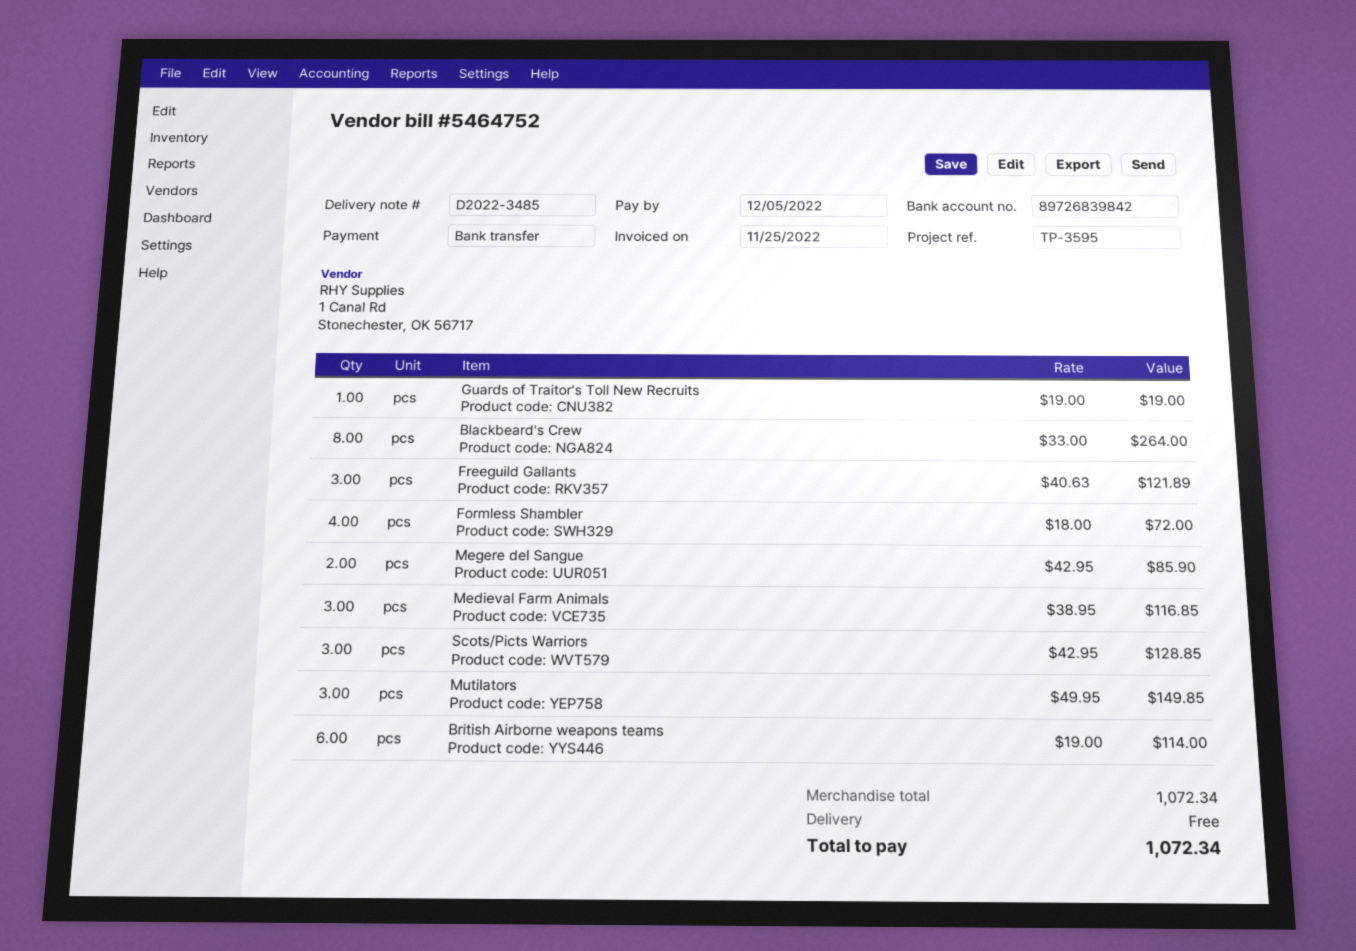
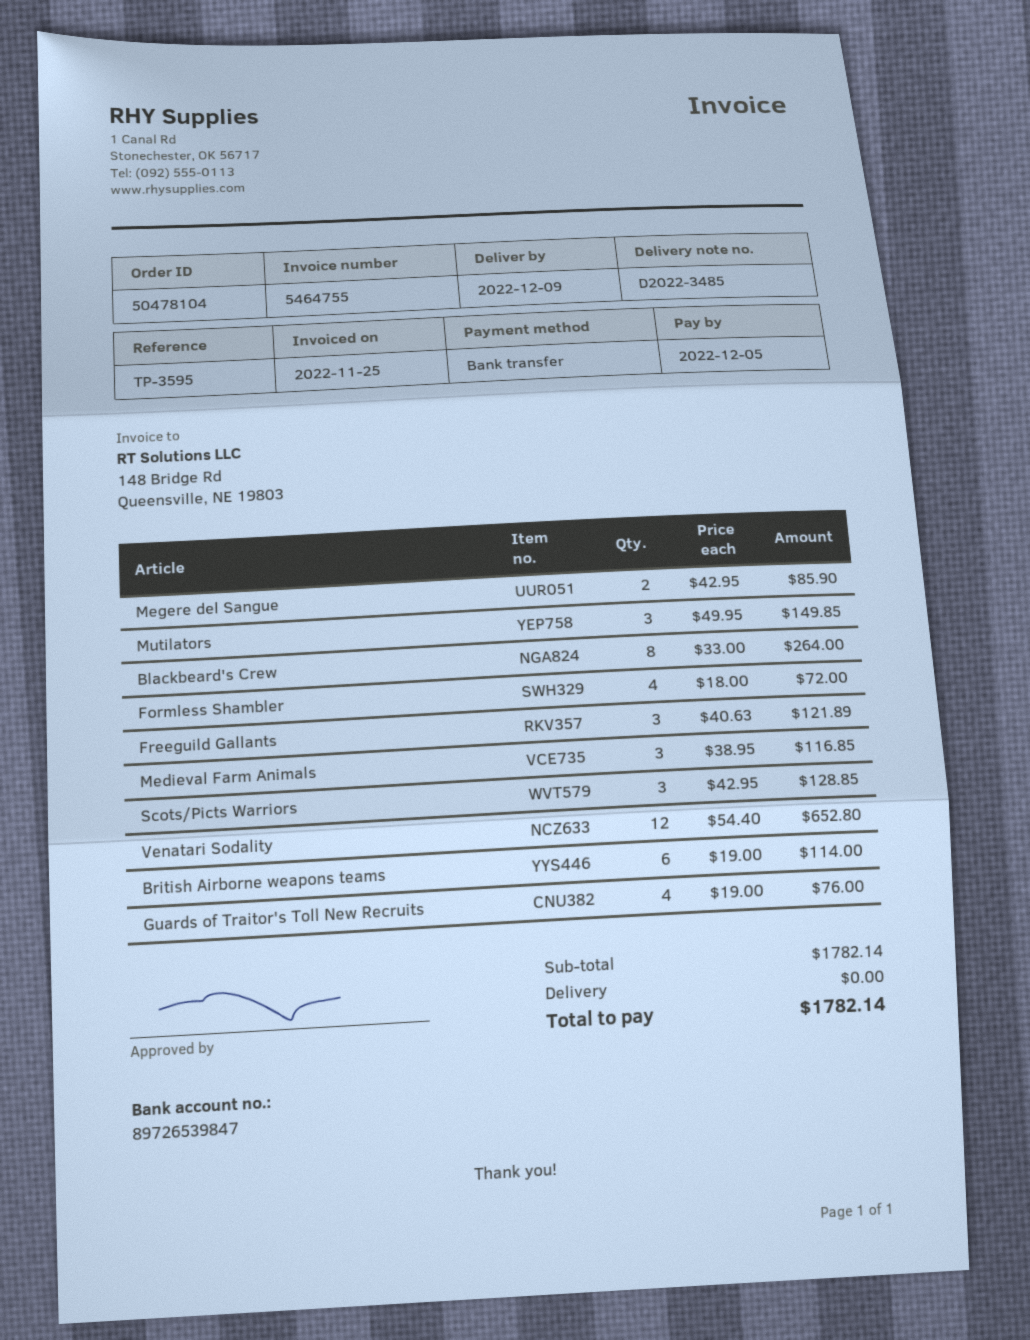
invoice number: 5464752 -> 5464755
bank account: 89726839842 -> 89726539847
Guards of Traitor's Toll New Recruits: 1 x 19.00 = 19.00 -> 4 x 19.00 = 76.00
Venatari Sodality: none -> 12 x 54.40 = 652.80
subtotal: 1072.34 -> 1782.14
total: 1072.34 -> 1782.14

